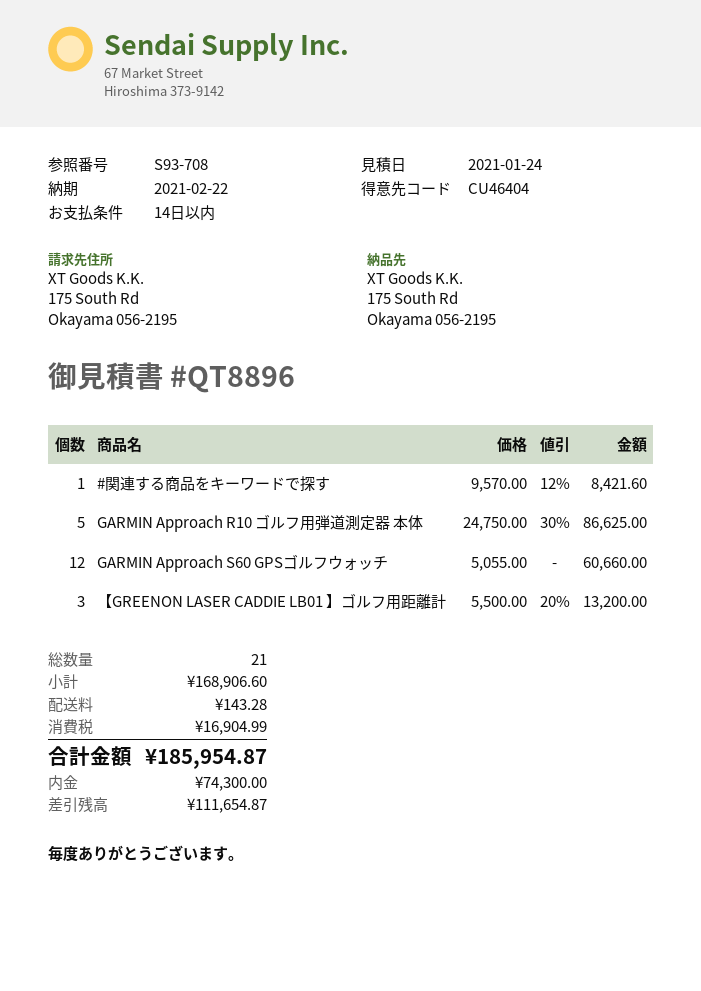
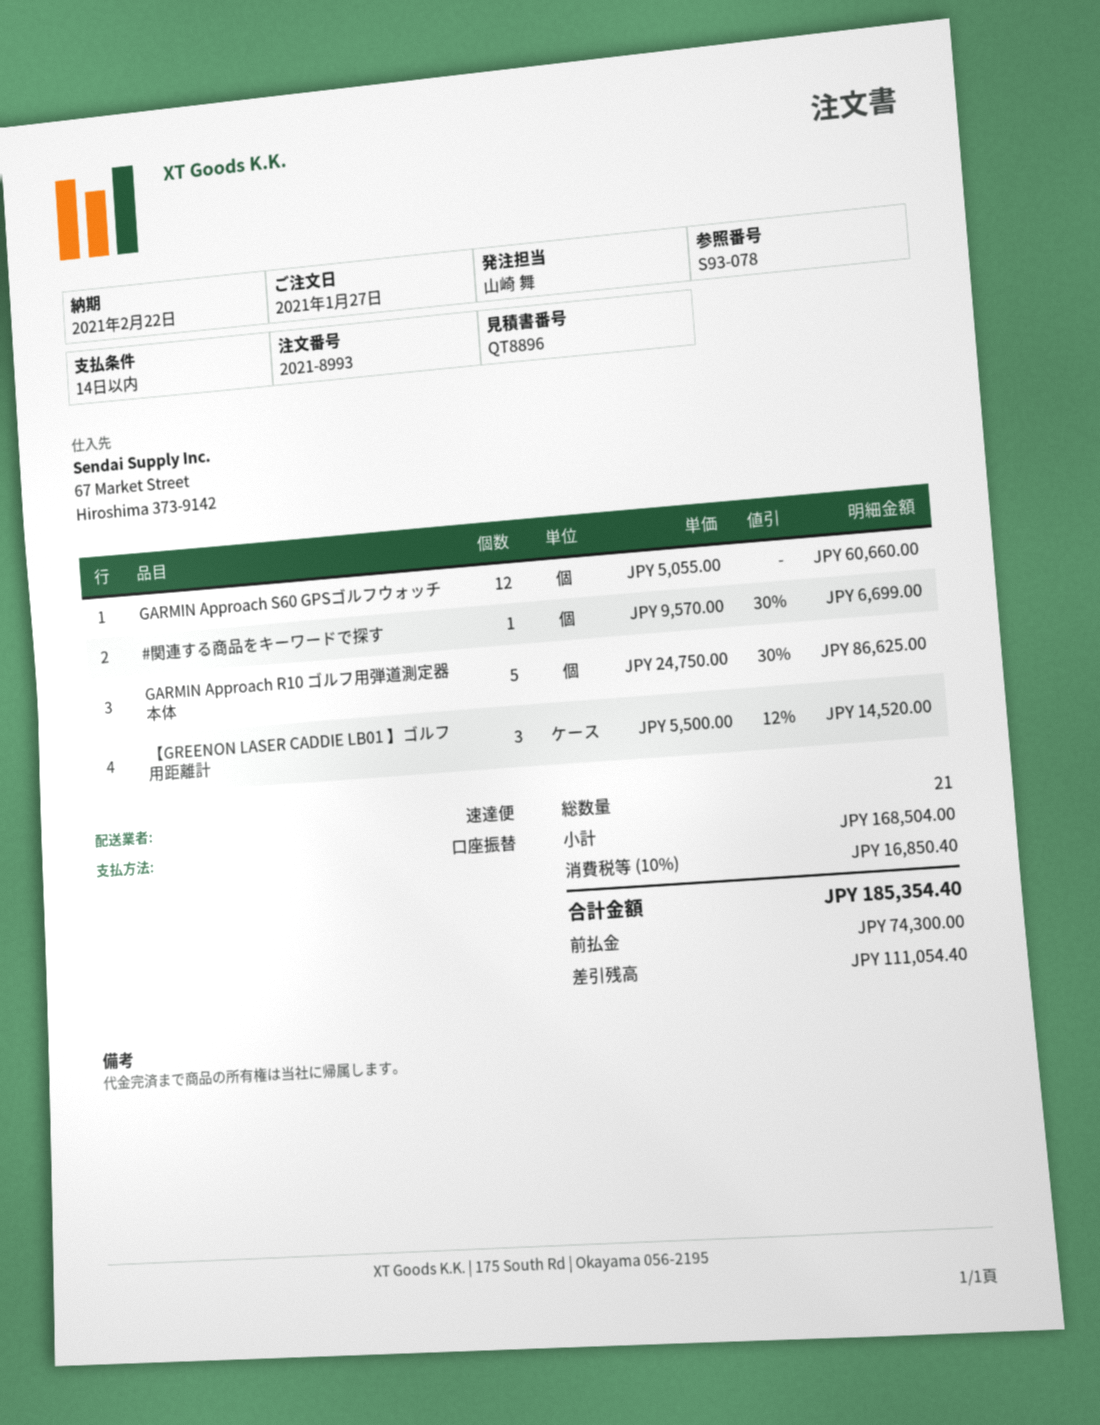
reference: S93-708 -> S93-078
#関連する商品をキーワードで探す: 1 x 9570.00 - 12% = 8421.60 -> 1 x 9570.00 - 30% = 6699.00
【GREENON LASER CADDIE LB01 】ゴルフ用距離計: 3 x 5500.00 - 20% = 13200.00 -> 3 x 5500.00 - 12% = 14520.00
subtotal: 168906.60 -> 168504.00
shipping: 143.28 -> none
tax: 16904.99 -> 16850.40
total: 185954.87 -> 185354.40
balance: 111654.87 -> 111054.40

